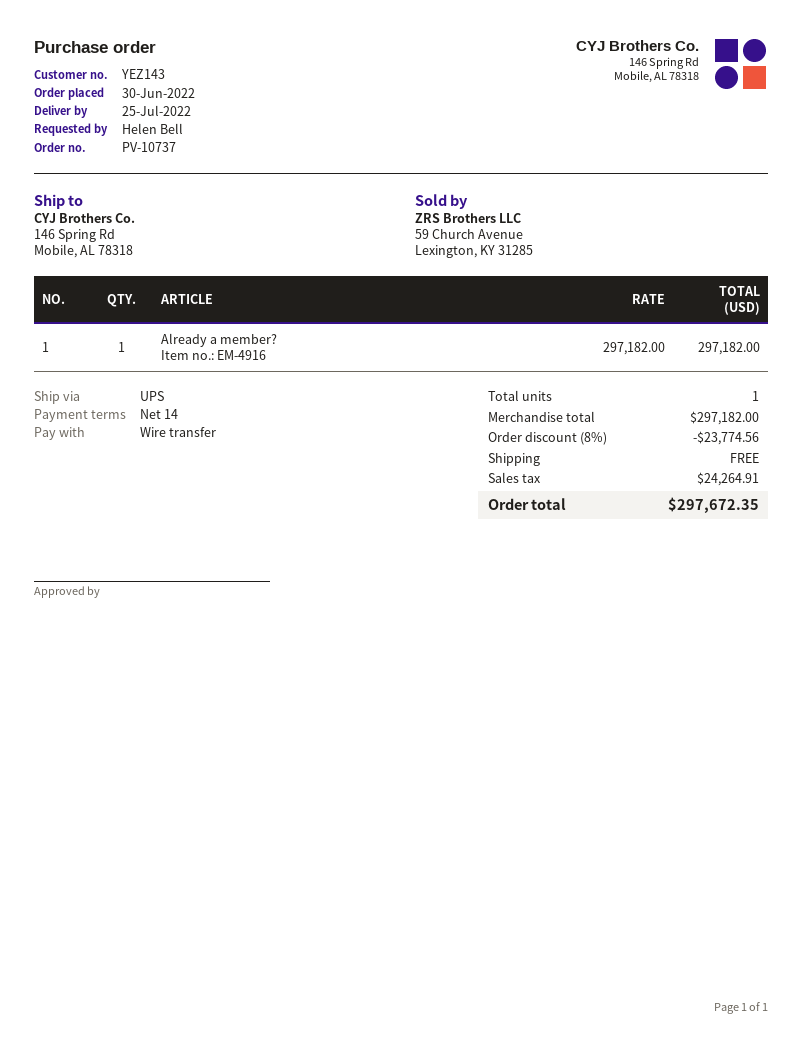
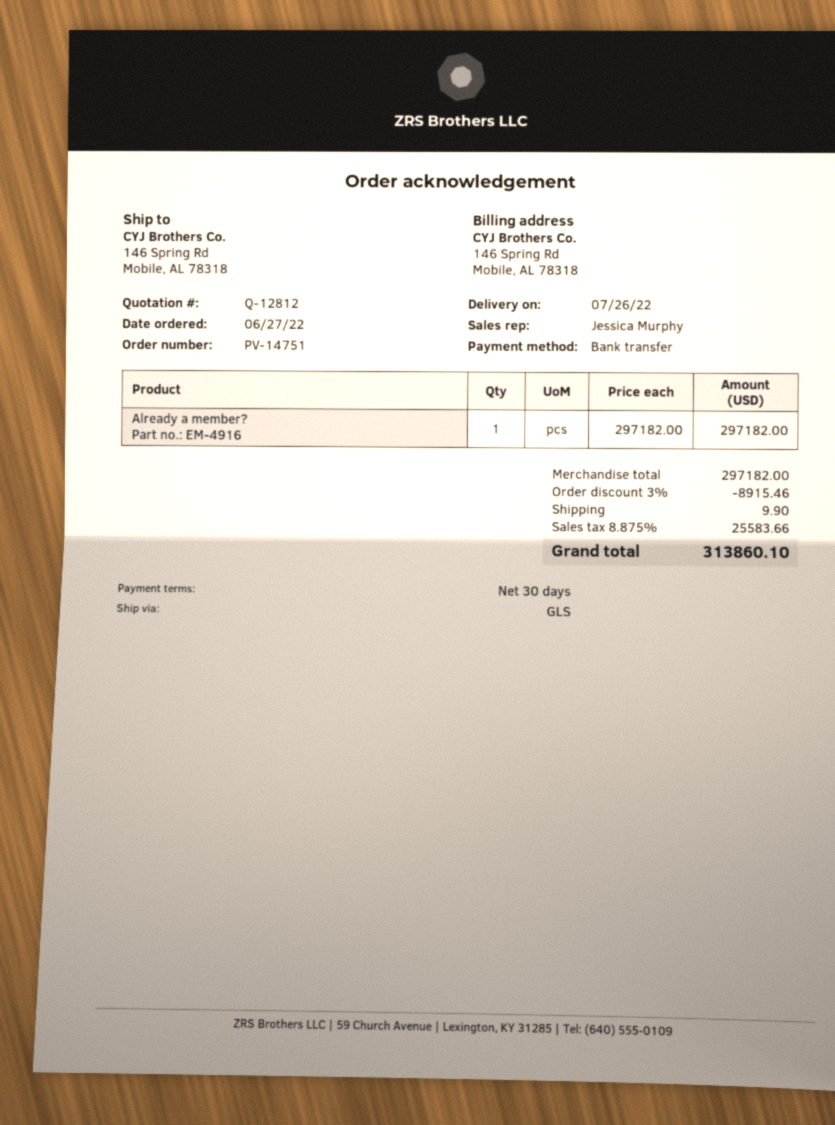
order number: PV-10737 -> PV-14751
order date: 2022-06-30 -> 2022-06-27
delivery date: 2022-07-25 -> 2022-07-26
payment terms: 14 days -> 30 days
shipping method: UPS -> GLS
discount: 8% = 23774.56 -> 3% = 8915.46
shipping: 0.00 -> 9.90
tax: 24264.91 -> 25583.66
total: 297672.35 -> 313860.10

